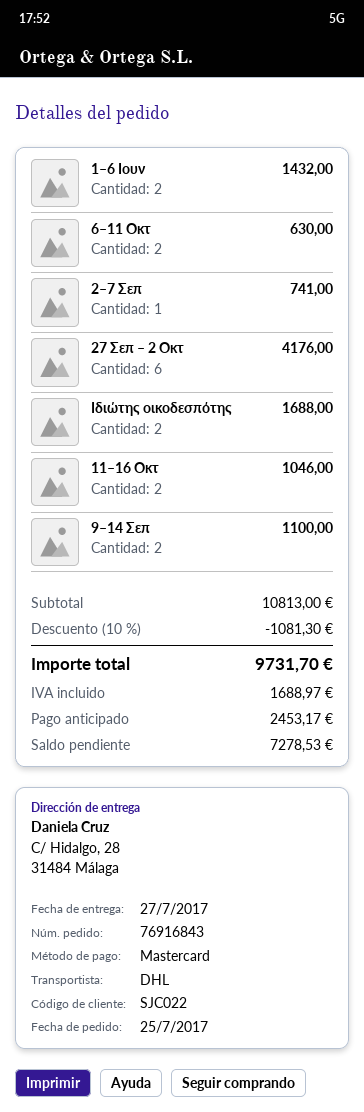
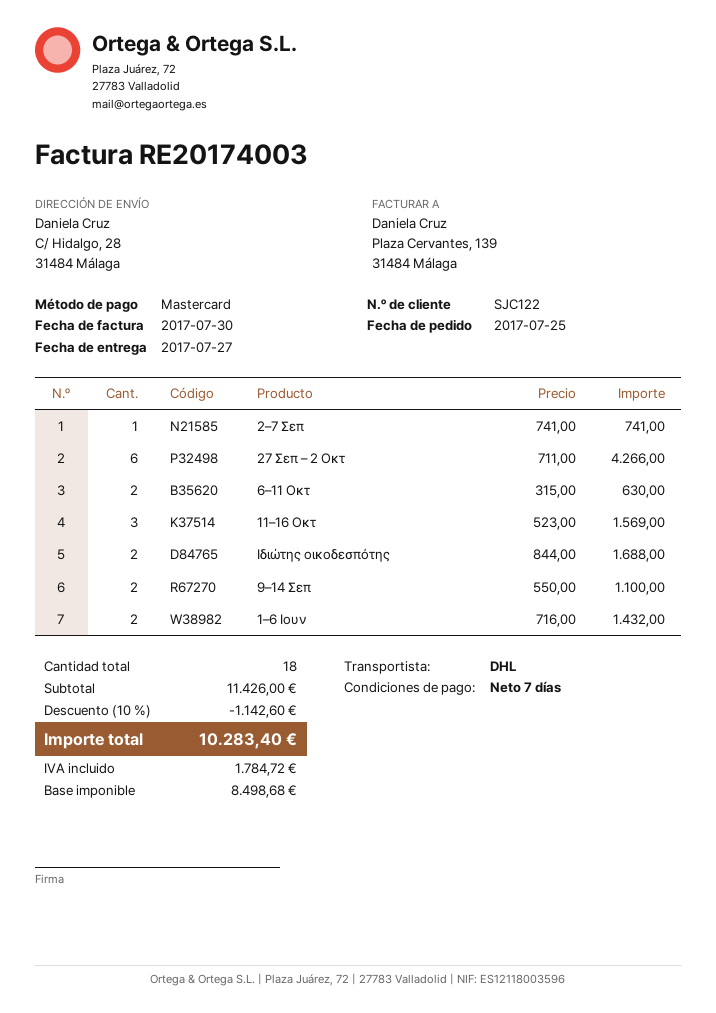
customer number: SJC022 -> SJC122
27 Σεπ – 2 Οκτ: 6 for 4176.00 -> 6 for 4266.00
11–16 Οκτ: 2 for 1046.00 -> 3 for 1569.00
subtotal: 10813.00 -> 11426.00
discount: 10% = 1081.30 -> 10% = 1142.60
tax: 1688.97 -> 1784.72
total: 9731.70 -> 10283.40

